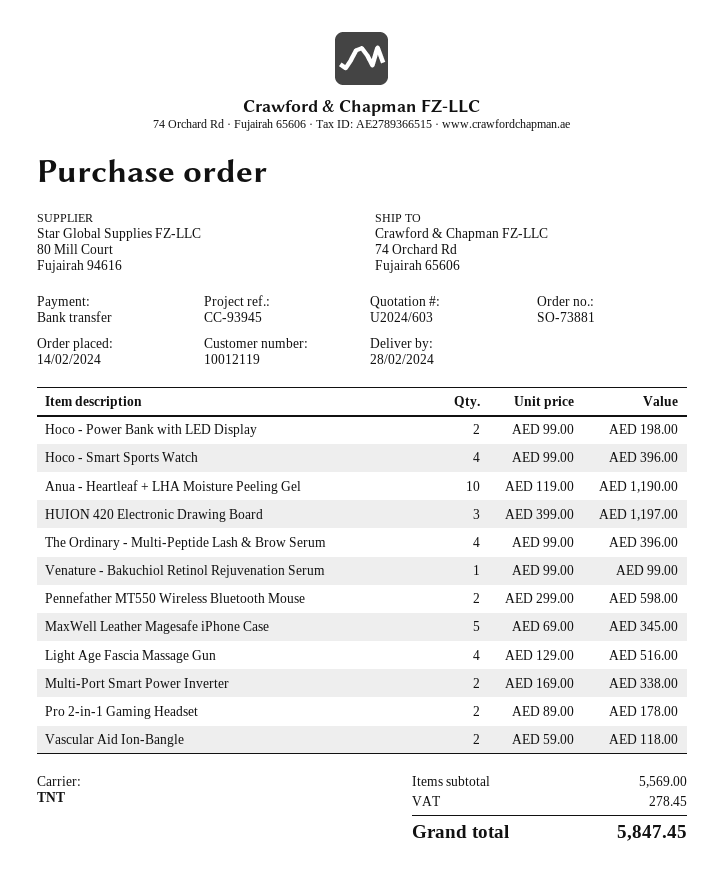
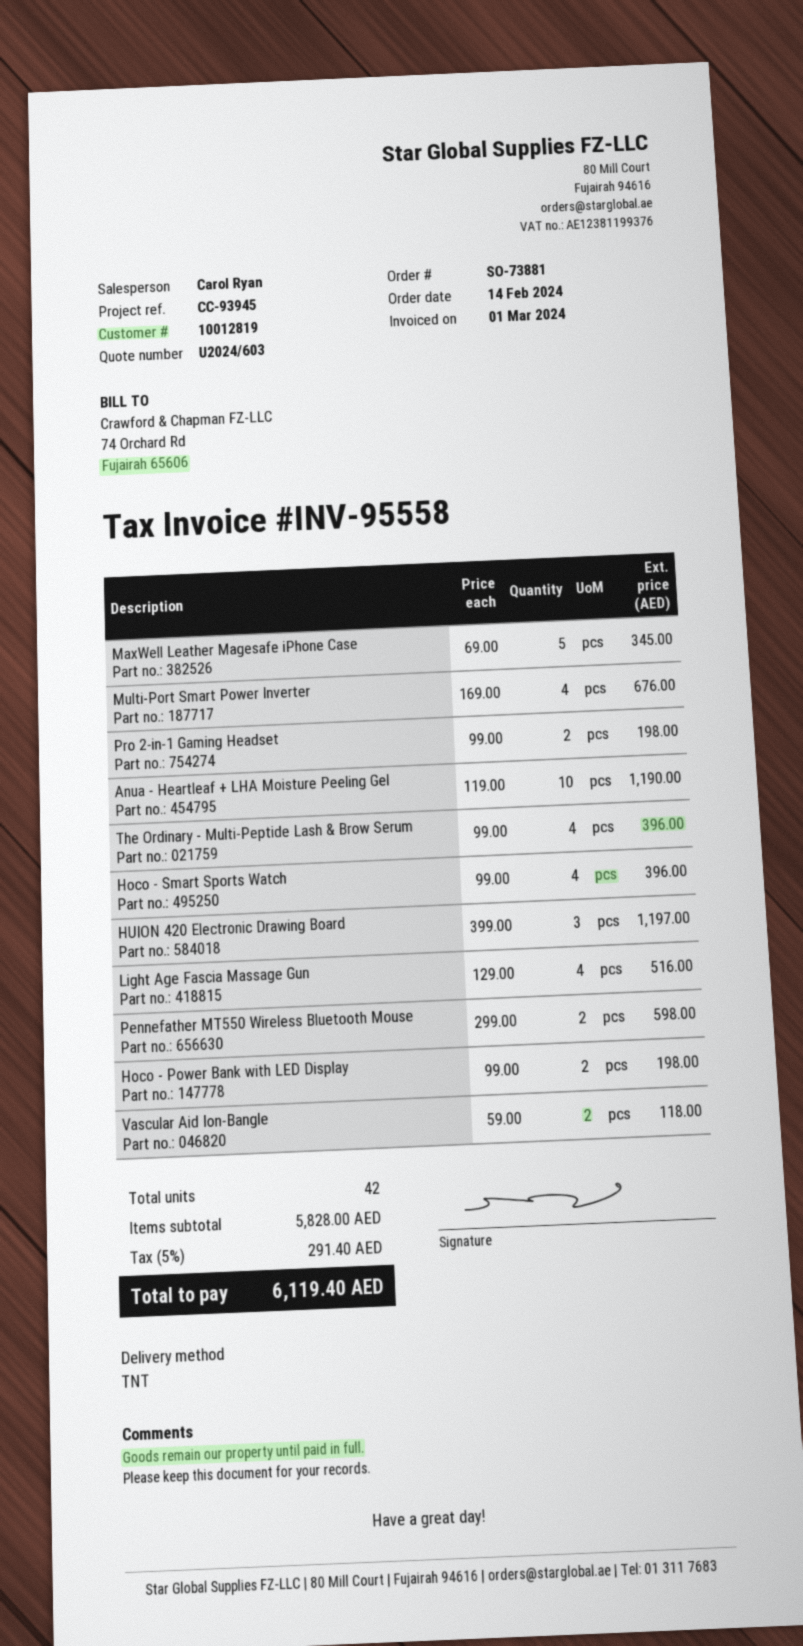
customer number: 10012119 -> 10012819
Venature - Bakuchiol Retinol Rejuvenation Serum: 1 x 99.00 = 99.00 -> none
Multi-Port Smart Power Inverter: 2 x 169.00 = 338.00 -> 4 x 169.00 = 676.00
Pro 2-in-1 Gaming Headset: 2 x 89.00 = 178.00 -> 2 x 99.00 = 198.00
subtotal: 5569.00 -> 5828.00
tax: 278.45 -> 291.40
total: 5847.45 -> 6119.40

